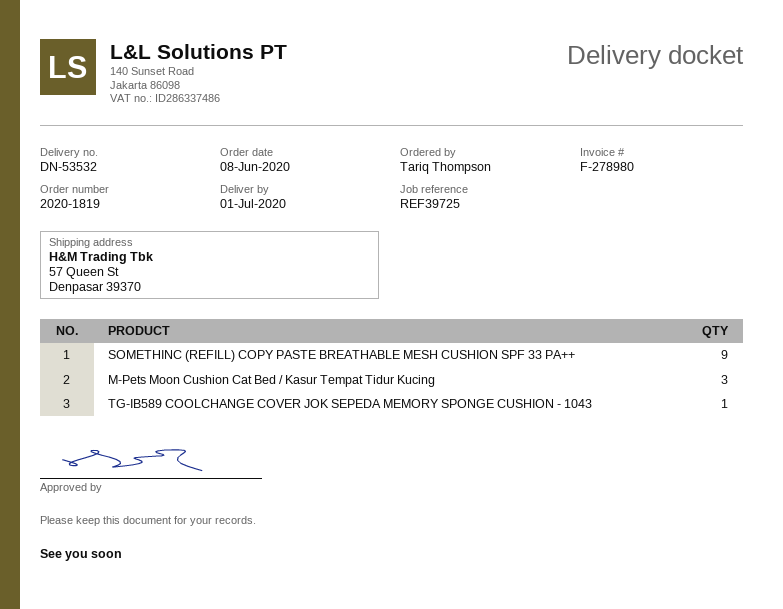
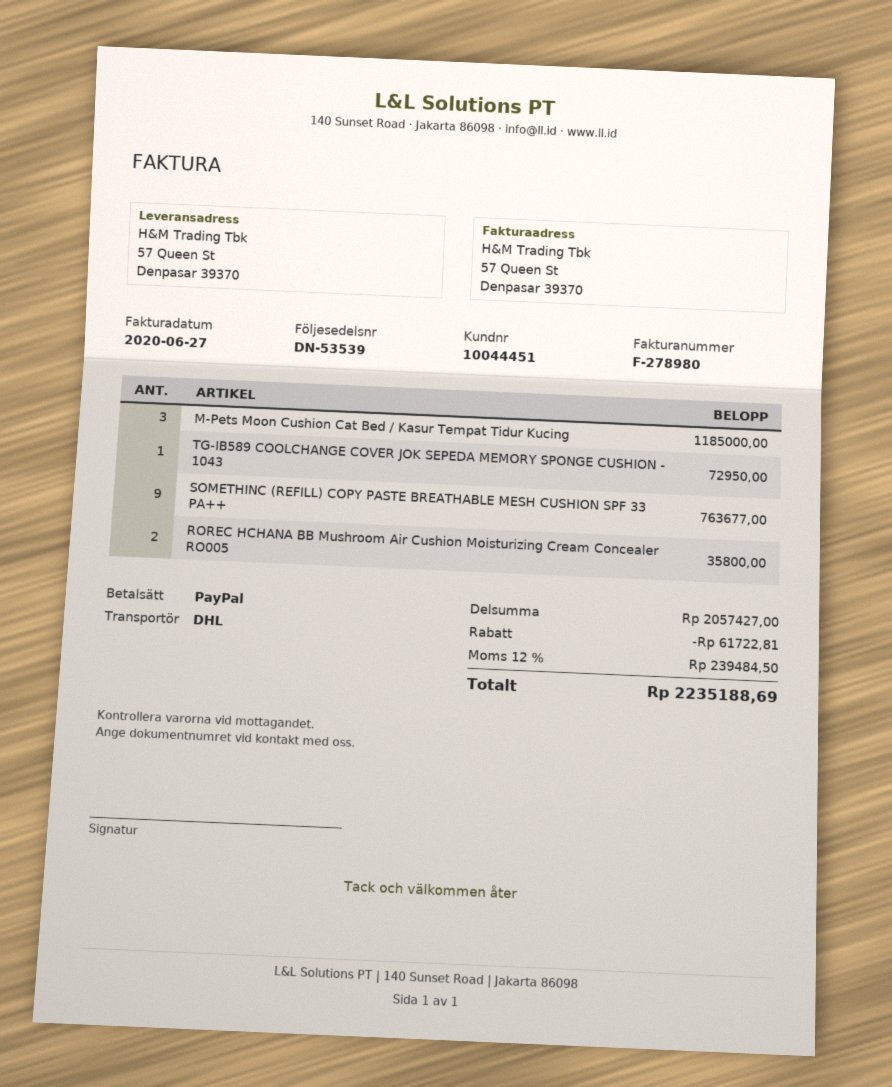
delivery note number: DN-53532 -> DN-53539
ROREC HCHANA BB Mushroom Air Cushion Moisturizing Cream Concealer RO005: none -> 2

